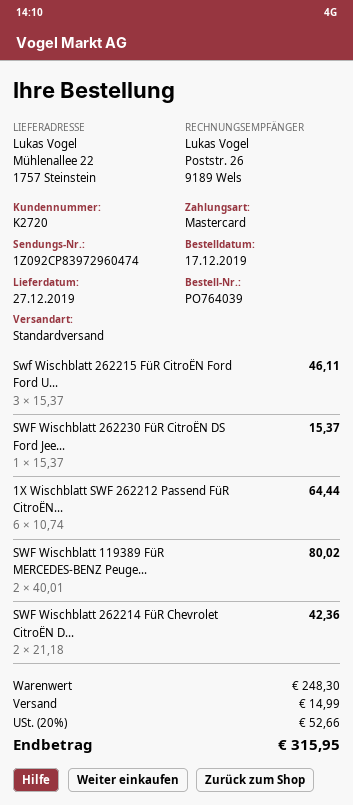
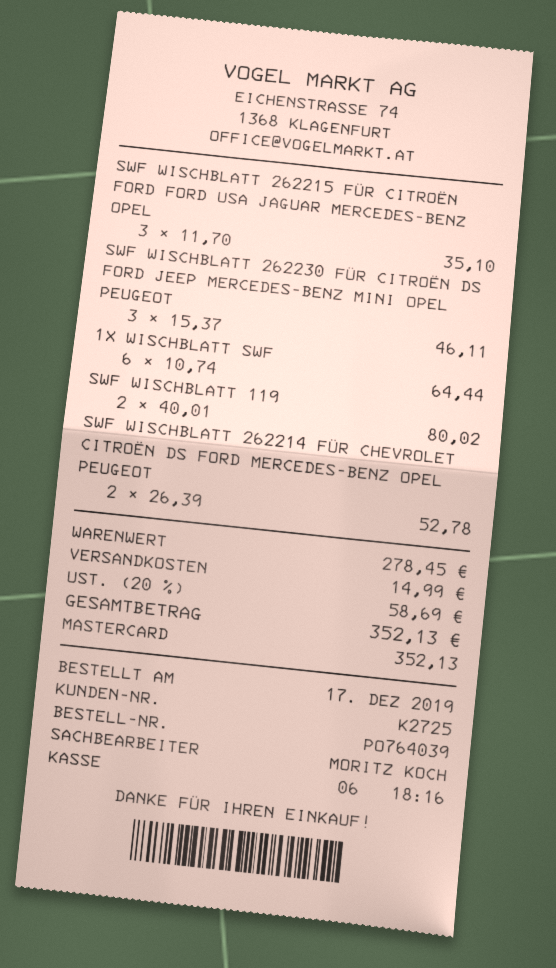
customer number: K2720 -> K2725
Swf Wischblatt 262215 FüR CitroËN Ford Ford U...: 3 x 15.37 = 46.11 -> 3 x 11.70 = 35.10
SWF Wischblatt 262230 FüR CitroËN DS Ford Jee...: 1 x 15.37 = 15.37 -> 3 x 15.37 = 46.11
SWF Wischblatt 262214 FüR Chevrolet CitroËN D...: 2 x 21.18 = 42.36 -> 2 x 26.39 = 52.78
subtotal: 248.30 -> 278.45
tax: 20% = 52.66 -> 20% = 58.69
total: 315.95 -> 352.13

